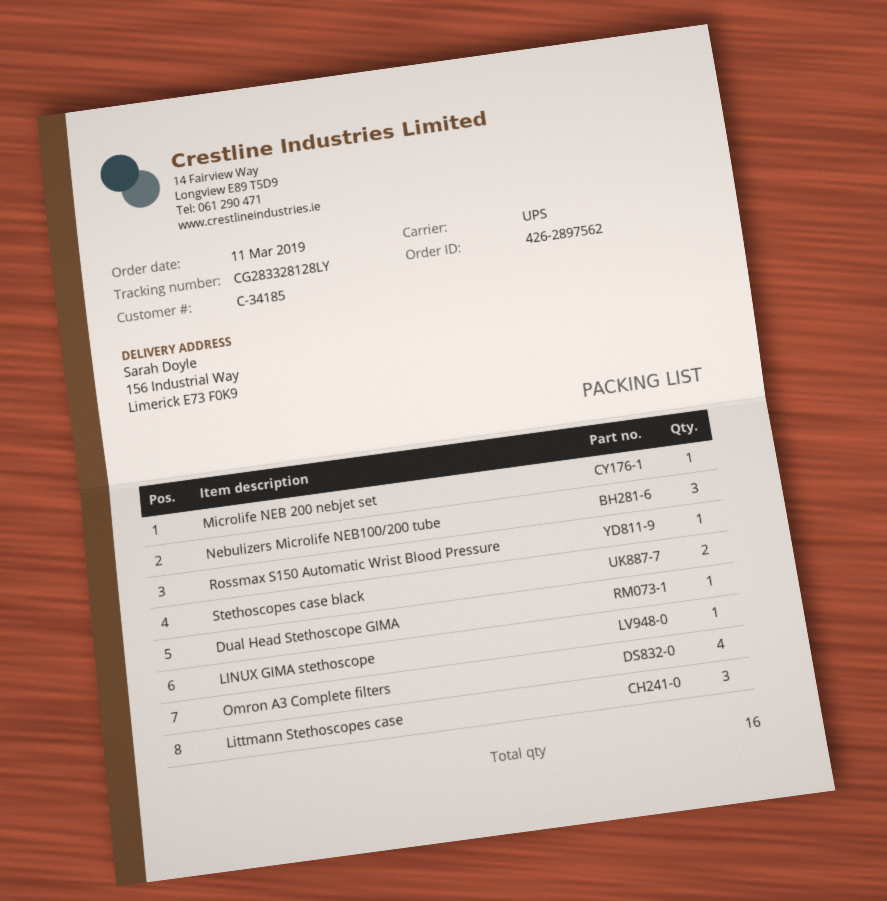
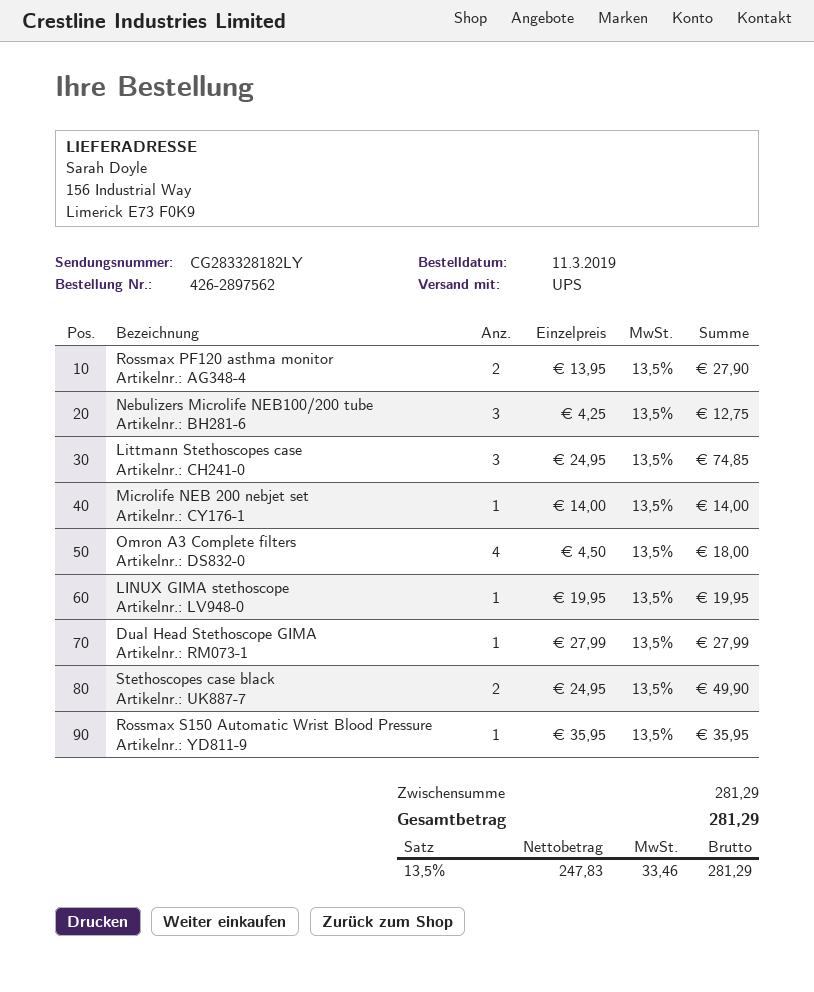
tracking number: CG283328128LY -> CG283328182LY
Rossmax PF120 asthma monitor: none -> 2

